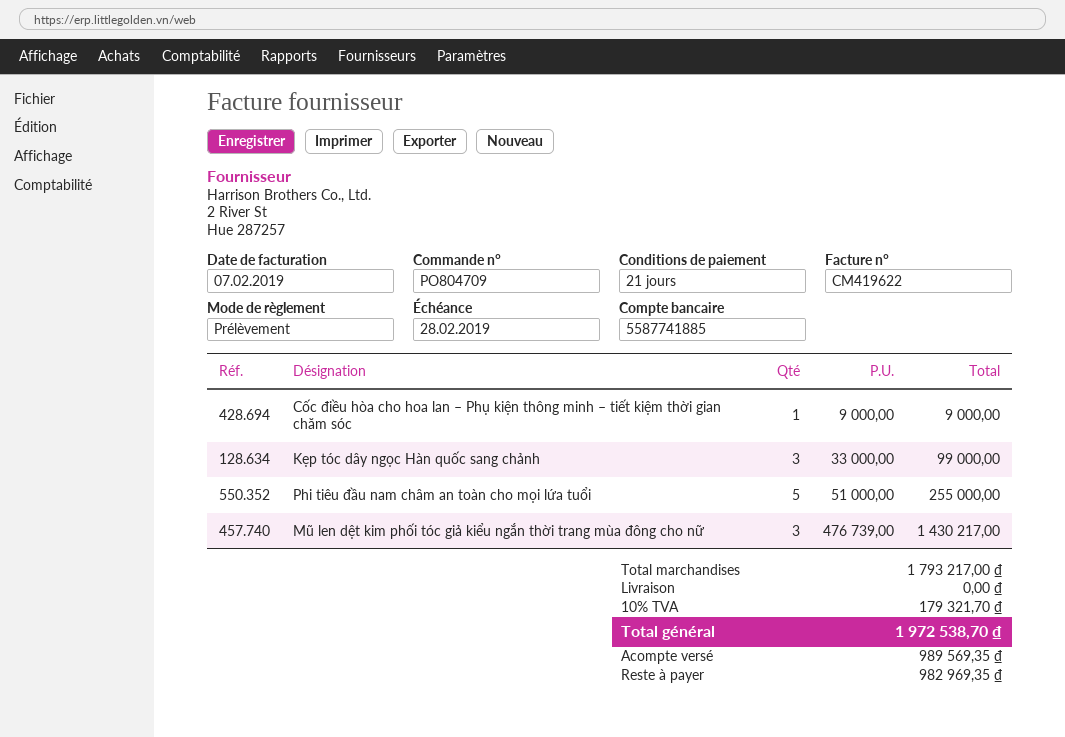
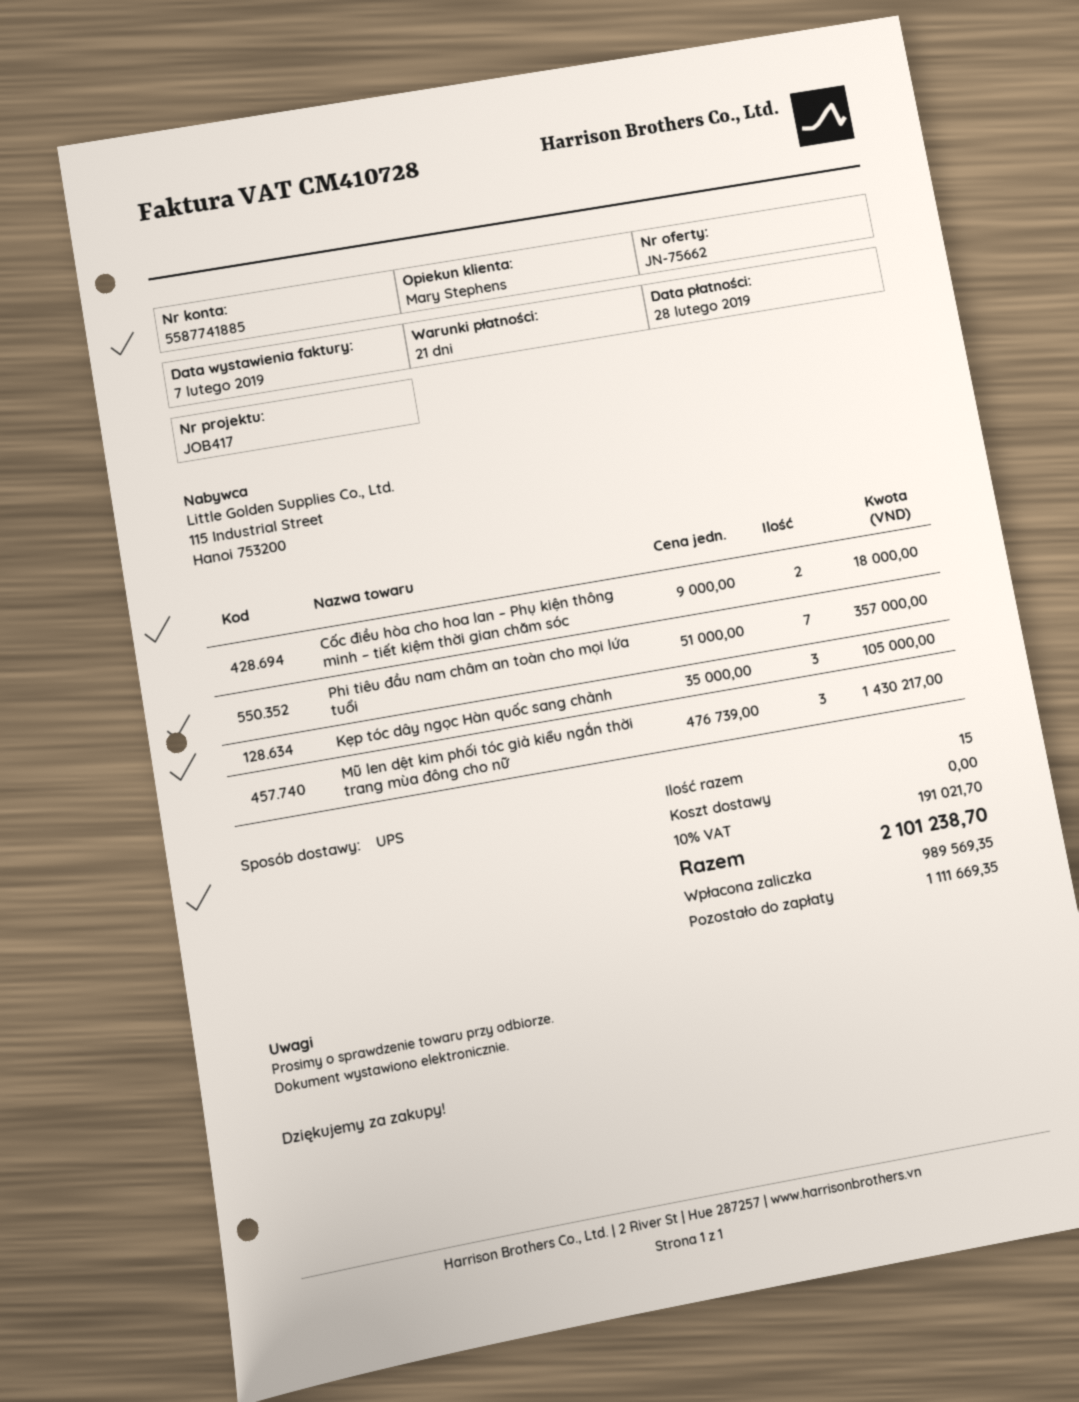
invoice number: CM419622 -> CM410728
Cốc điều hòa cho hoa lan – Phụ kiện thông minh – tiết kiệm thời gian chăm sóc: 1 x 9000.00 = 9000.00 -> 2 x 9000.00 = 18000.00
Kẹp tóc dây ngọc Hàn quốc sang chảnh: 3 x 33000.00 = 99000.00 -> 3 x 35000.00 = 105000.00
Phi tiêu đầu nam châm an toàn cho mọi lứa tuổi: 5 x 51000.00 = 255000.00 -> 7 x 51000.00 = 357000.00
tax: 10% = 179321.70 -> 10% = 191021.70
total: 1972538.70 -> 2101238.70
balance: 982969.35 -> 1111669.35

